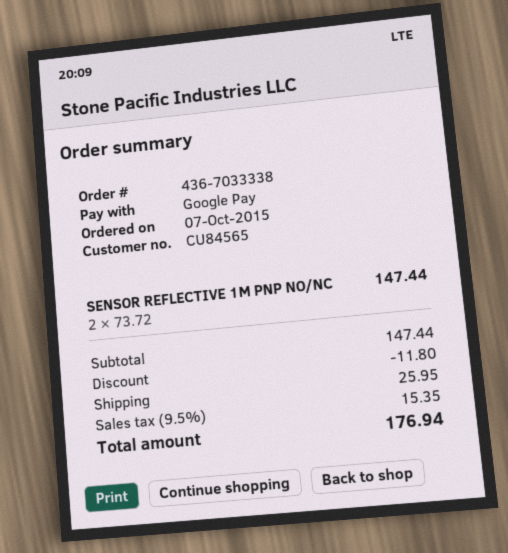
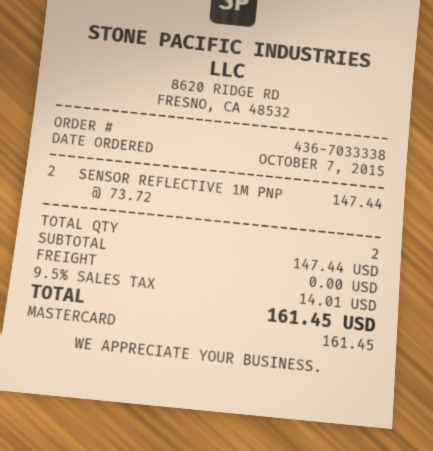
payment method: Google Pay -> Mastercard
discount: 11.80 -> none
shipping: 25.95 -> 0.00
tax: 9.5% = 15.35 -> 9.5% = 14.01
total: 176.94 -> 161.45

